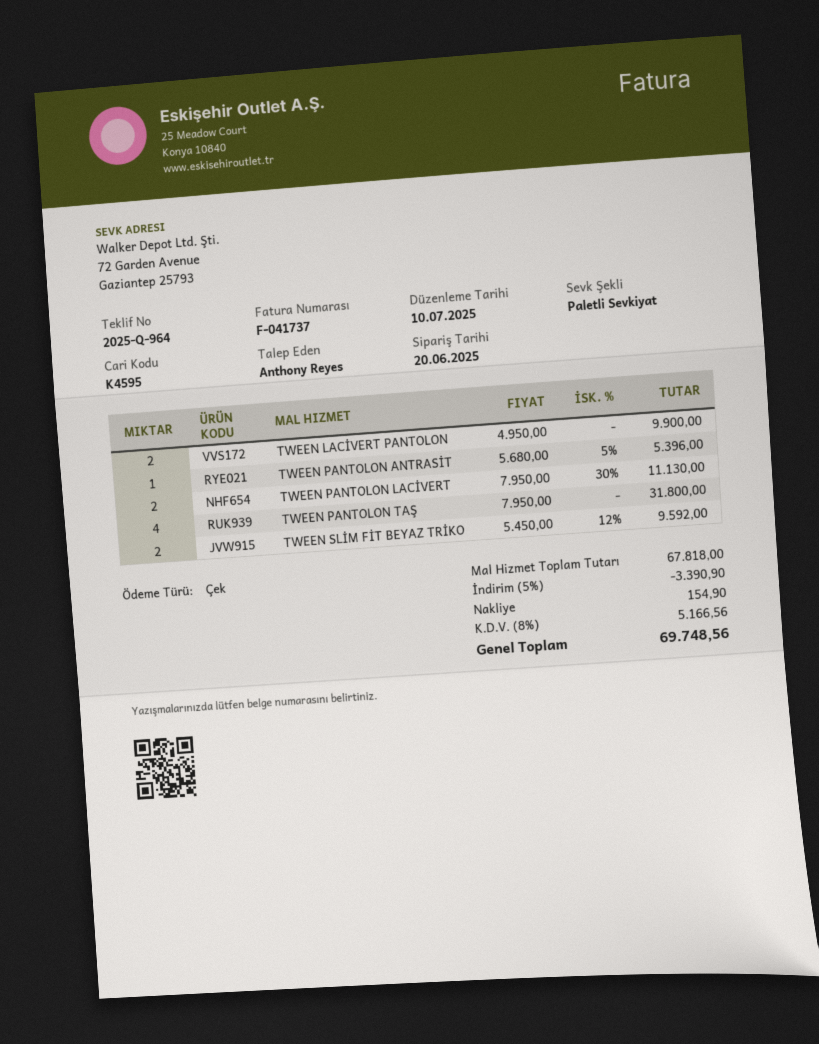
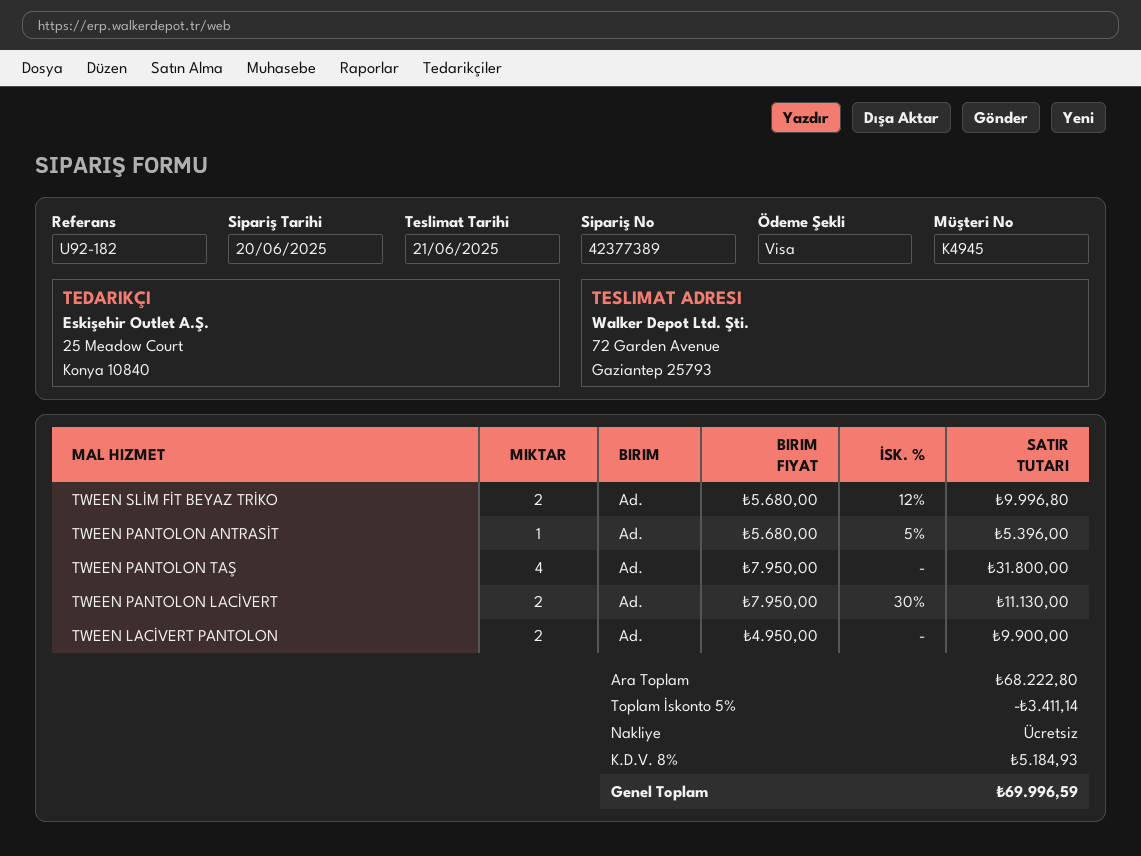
customer number: K4595 -> K4945
payment method: cheque -> Visa
TWEEN SLİM FİT BEYAZ TRİKO: 2 x 5450.00 - 12% = 9592.00 -> 2 x 5680.00 - 12% = 9996.80
subtotal: 67818.00 -> 68222.80
discount: 5% = 3390.90 -> 5% = 3411.14
shipping: 154.90 -> 0.00
tax: 8% = 5166.56 -> 8% = 5184.93
total: 69748.56 -> 69996.59

